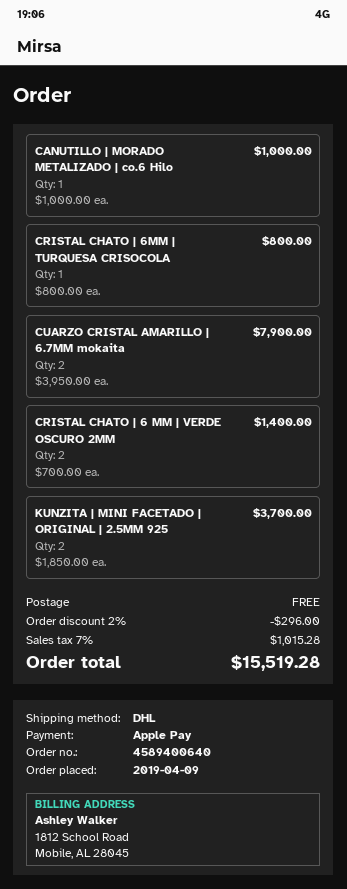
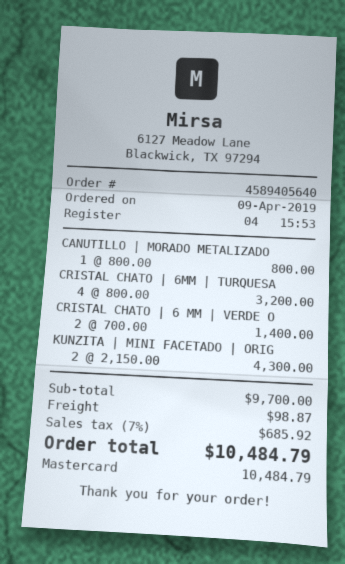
order number: 4589400640 -> 4589405640
payment method: Apple Pay -> Mastercard
CANUTILLO | MORADO METALIZADO | co.6 Hilo: 1 x 1000.00 = 1000.00 -> 1 x 800.00 = 800.00
CRISTAL CHATO | 6MM | TURQUESA CRISOCOLA: 1 x 800.00 = 800.00 -> 4 x 800.00 = 3200.00
CUARZO CRISTAL AMARILLO | 6.7MM mokaita: 2 x 3950.00 = 7900.00 -> none
KUNZITA | MINI FACETADO | ORIGINAL | 2.5MM 925: 2 x 1850.00 = 3700.00 -> 2 x 2150.00 = 4300.00
discount: 2% = 296.00 -> none
shipping: 0.00 -> 98.87
tax: 7% = 1015.28 -> 7% = 685.92
total: 15519.28 -> 10484.79

